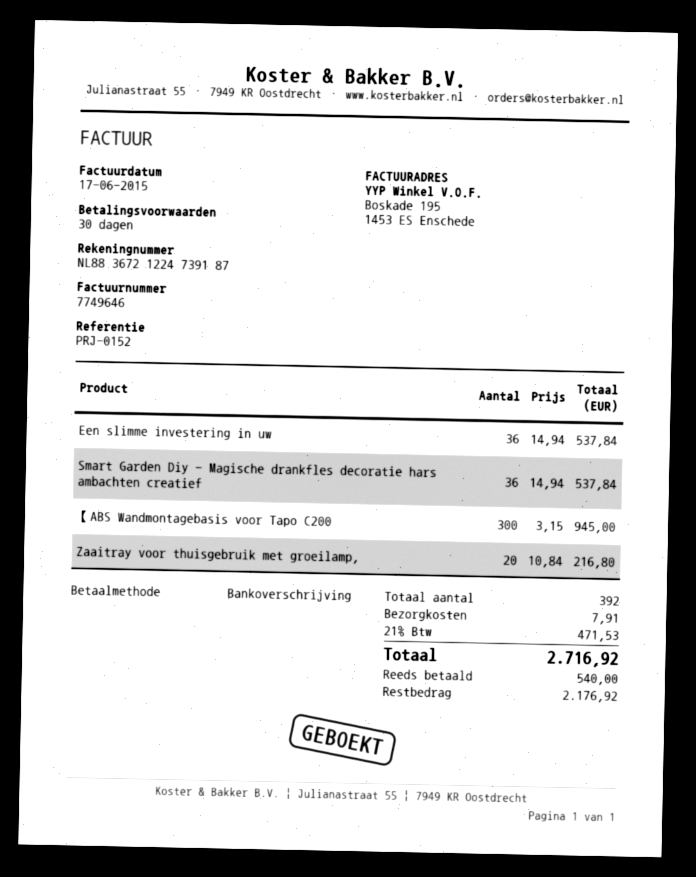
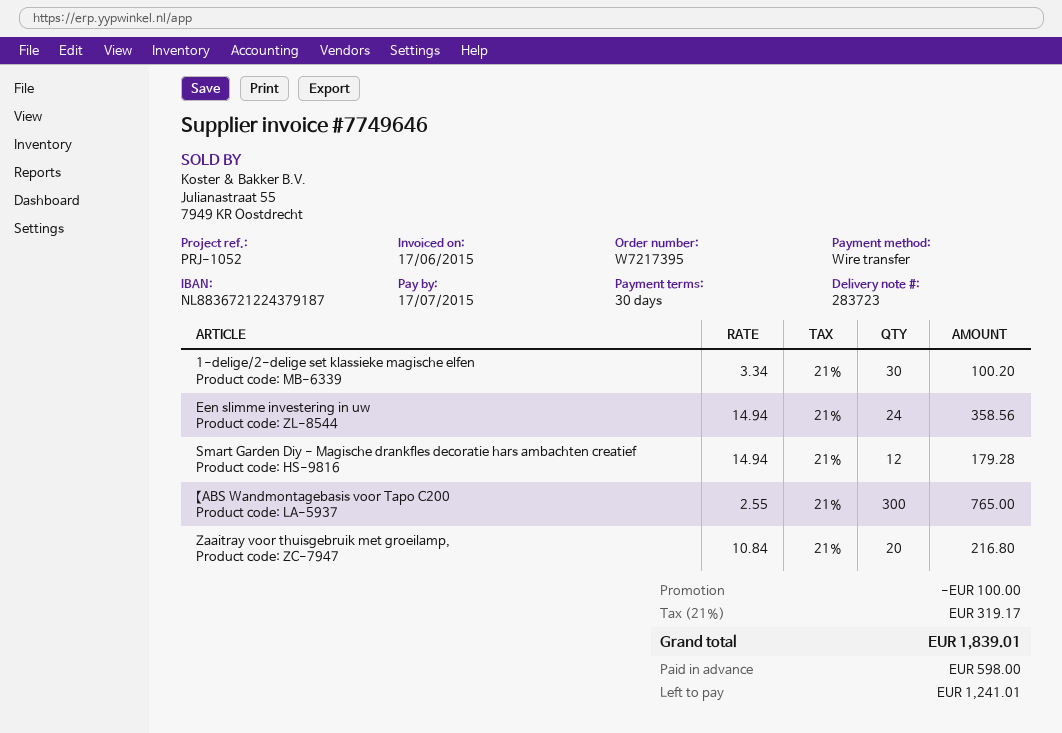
reference: PRJ-0152 -> PRJ-1052
bank account: NL8836721224739187 -> NL8836721224379187
Een slimme investering in uw: 36 x 14.94 = 537.84 -> 24 x 14.94 = 358.56
Smart Garden Diy - Magische drankfles decoratie hars ambachten creatief: 36 x 14.94 = 537.84 -> 12 x 14.94 = 179.28
【ABS Wandmontagebasis voor Tapo C200: 300 x 3.15 = 945.00 -> 300 x 2.55 = 765.00
1-delige/2-delige set klassieke magische elfen: none -> 30 x 3.34 = 100.20
discount: none -> 100.00
shipping: 7.91 -> none
tax: 21% = 471.53 -> 21% = 319.17
total: 2716.92 -> 1839.01
deposit: 540.00 -> 598.00
balance: 2176.92 -> 1241.01

